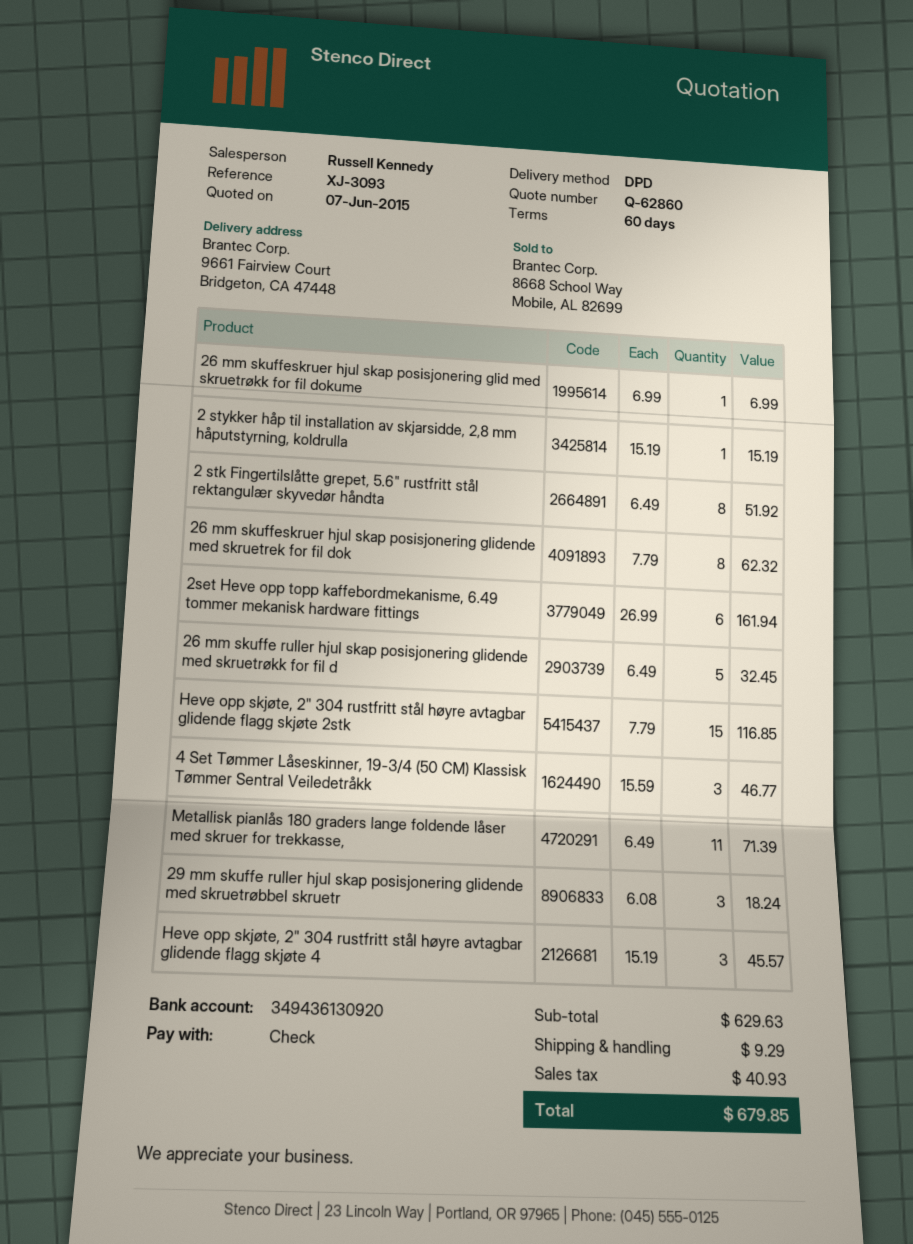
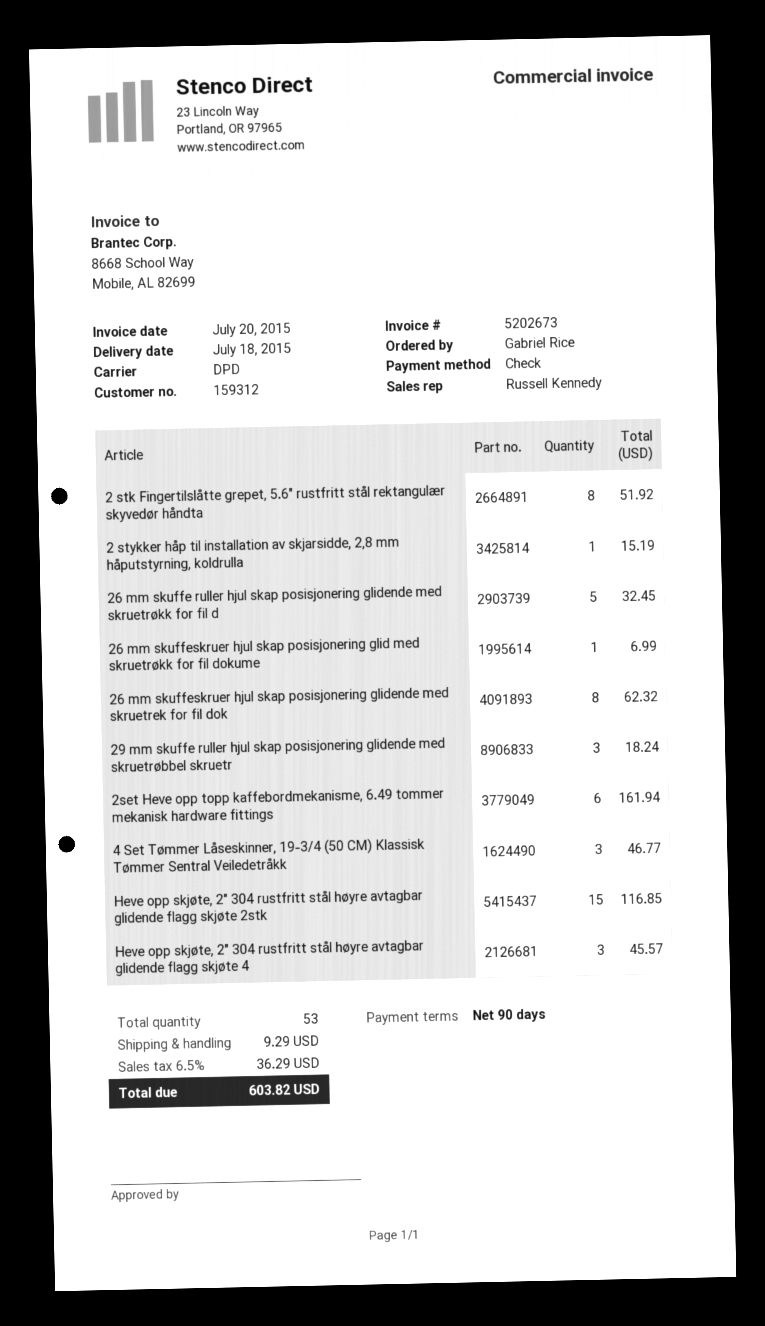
payment terms: 60 days -> 90 days
Metallisk pianlås 180 graders lange foldende låser med skruer for trekkasse,: 11 for 71.39 -> none
tax: 40.93 -> 36.29
total: 679.85 -> 603.82

